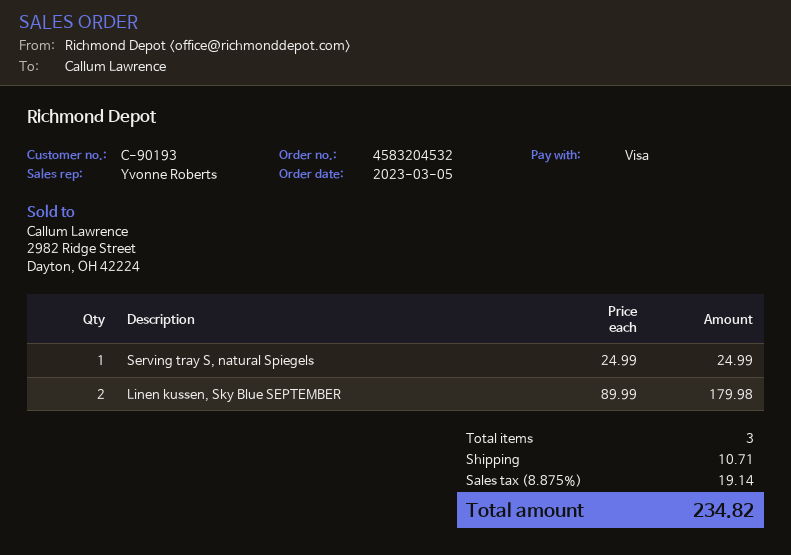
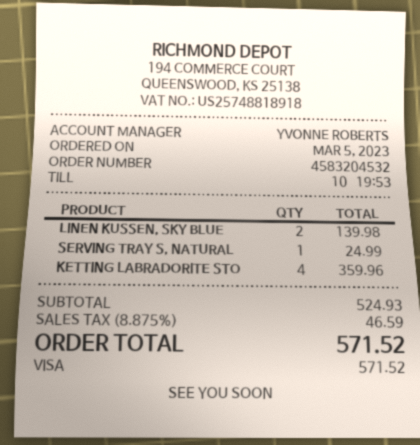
Linen kussen, Sky Blue SEPTEMBER: 2 for 179.98 -> 2 for 139.98
KETTING LABRADORITE STO: none -> 4 for 359.96
shipping: 10.71 -> none
tax: 8.875% = 19.14 -> 8.875% = 46.59
total: 234.82 -> 571.52

